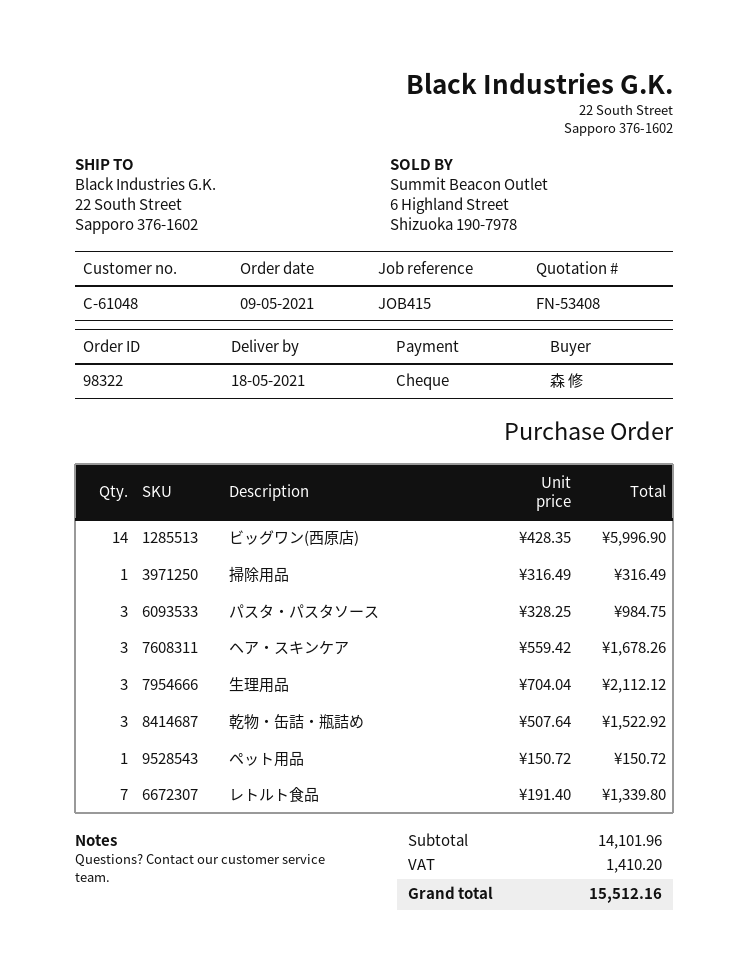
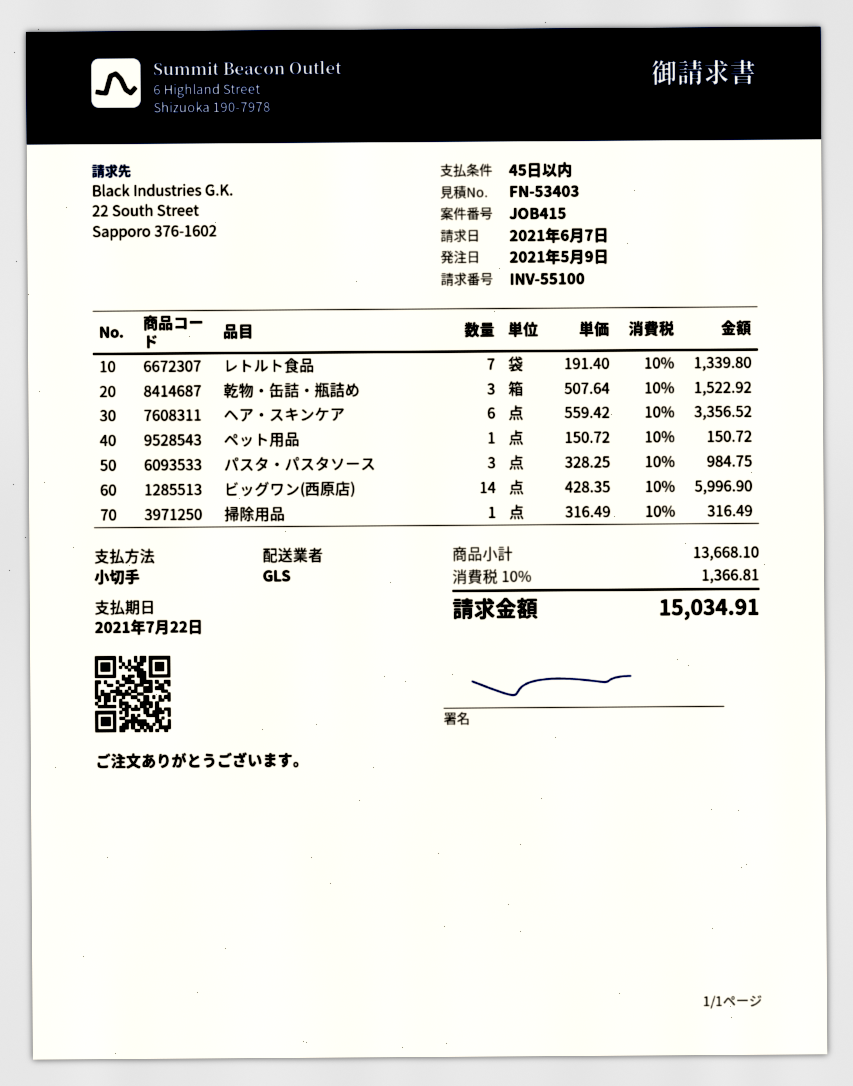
quote number: FN-53408 -> FN-53403
ヘア・スキンケア: 3 x 559.42 = 1678.26 -> 6 x 559.42 = 3356.52
生理用品: 3 x 704.04 = 2112.12 -> none
subtotal: 14101.96 -> 13668.10
tax: 1410.20 -> 1366.81
total: 15512.16 -> 15034.91

